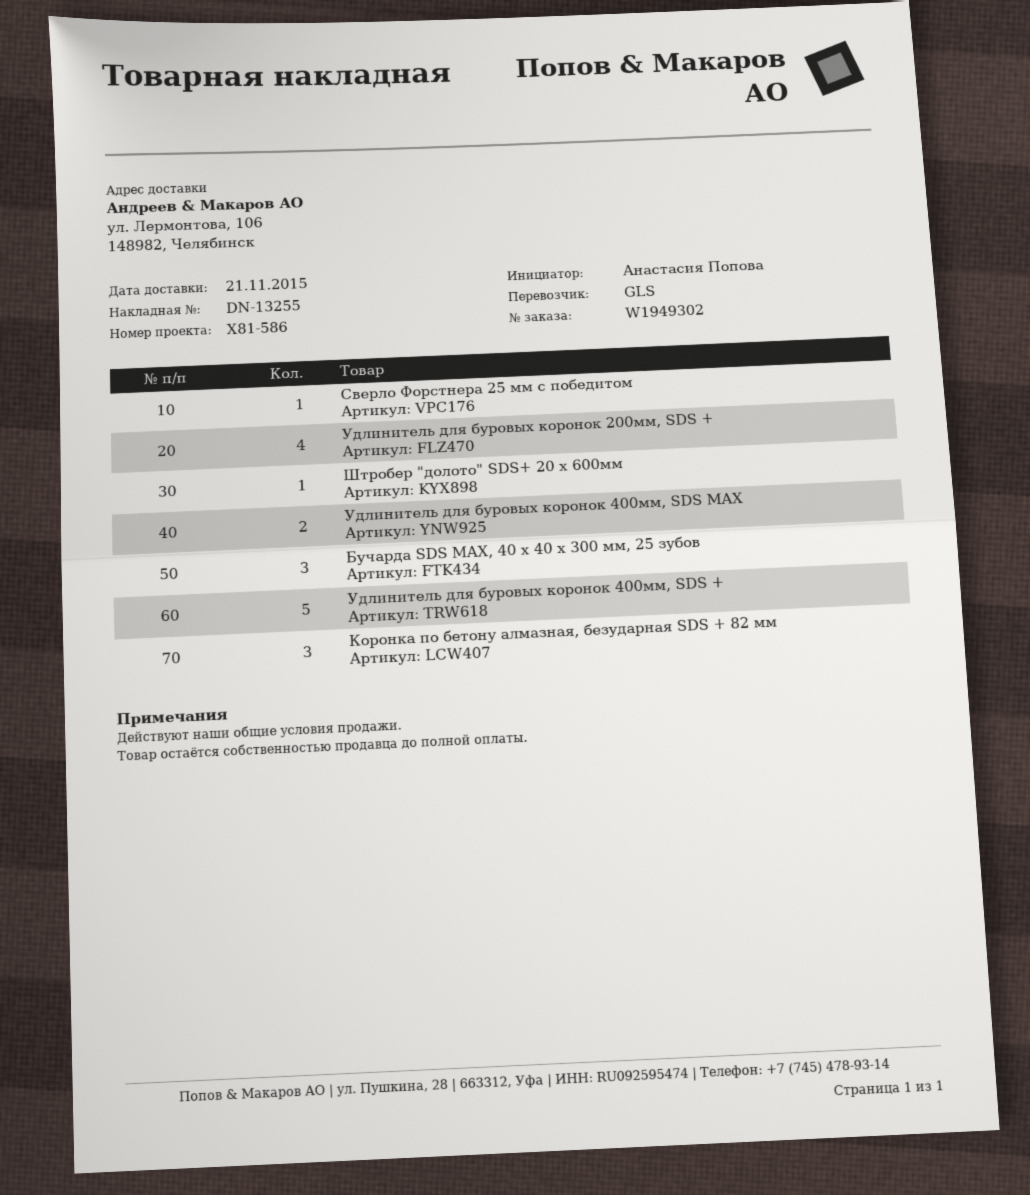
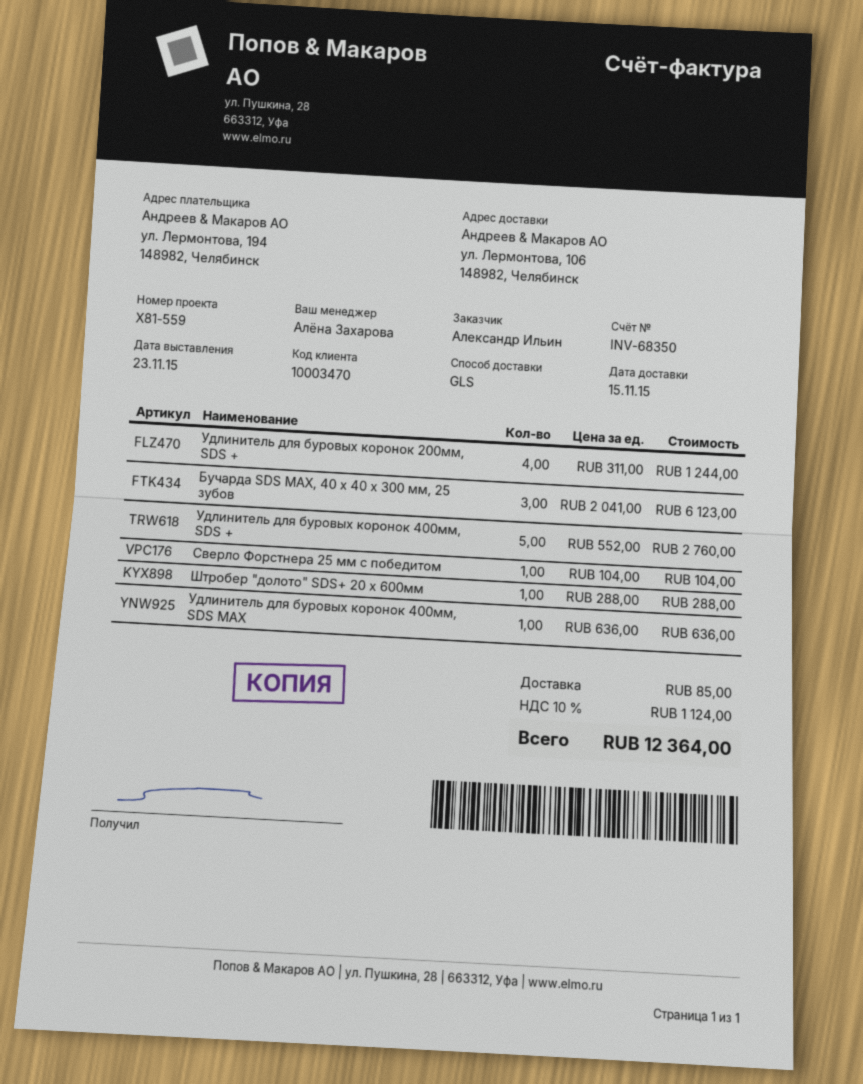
delivery date: 2015-11-21 -> 2015-11-15
reference: X81-586 -> X81-559
ordered by: Анастасия Попова -> Александр Ильин
Удлинитель для буровых коронок 400мм, SDS МАХ: 2 -> 1
Коронка по бетону алмазная, безударная SDS + 82 мм: 3 -> none

